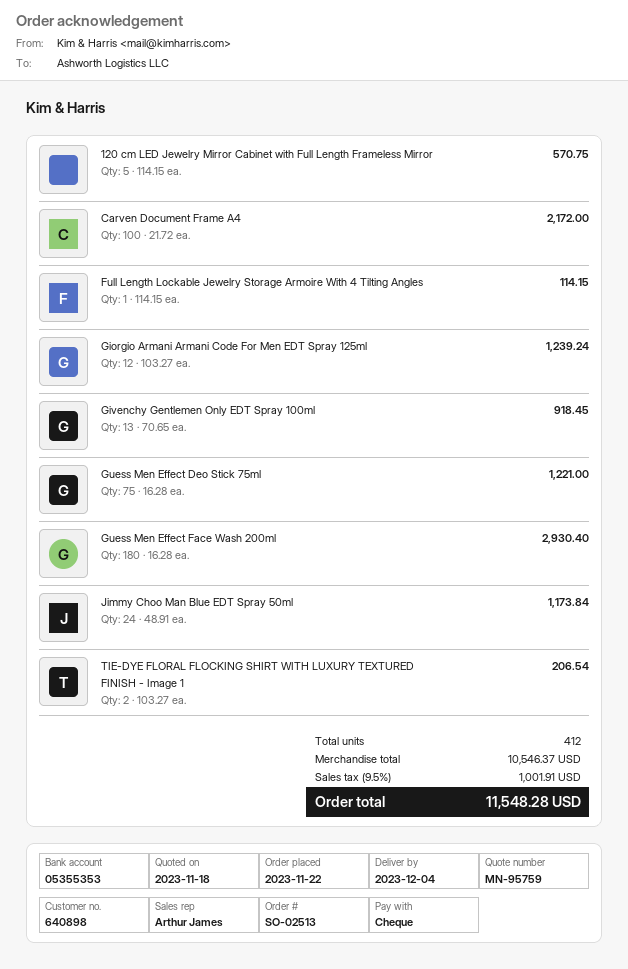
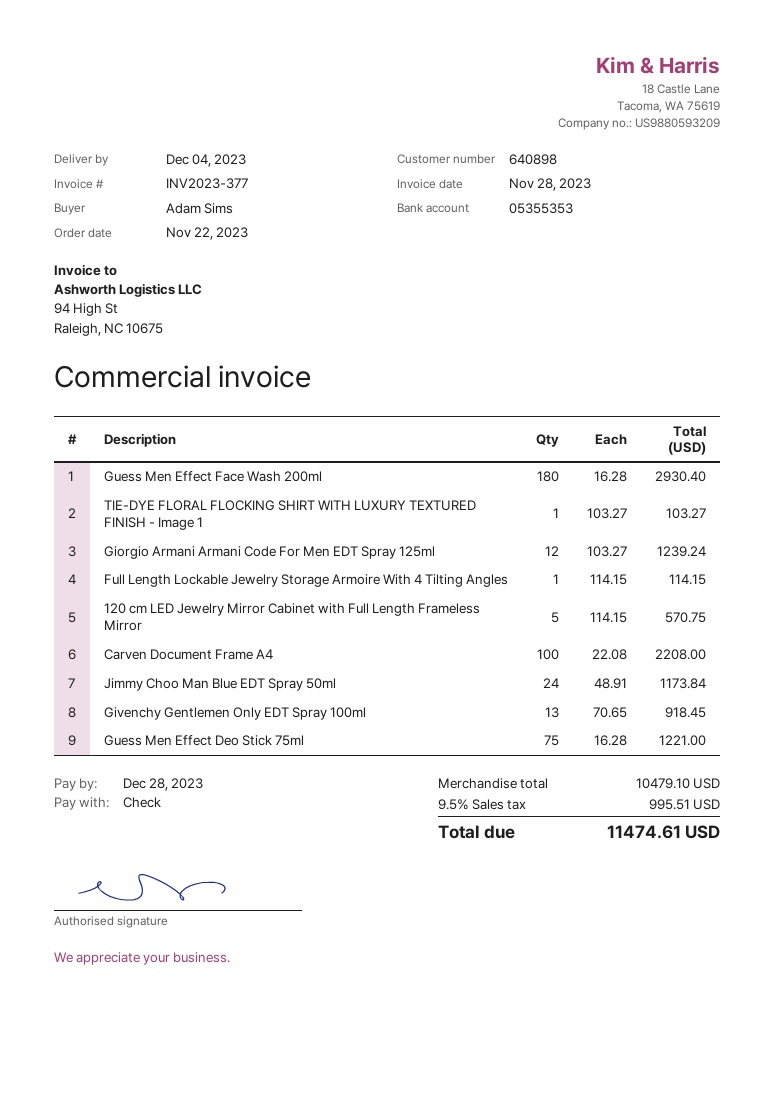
Carven Document Frame A4: 100 x 21.72 = 2172.00 -> 100 x 22.08 = 2208.00
TIE-DYE FLORAL FLOCKING SHIRT WITH LUXURY TEXTURED FINISH - Image 1: 2 x 103.27 = 206.54 -> 1 x 103.27 = 103.27
subtotal: 10546.37 -> 10479.10
tax: 9.5% = 1001.91 -> 9.5% = 995.51
total: 11548.28 -> 11474.61

